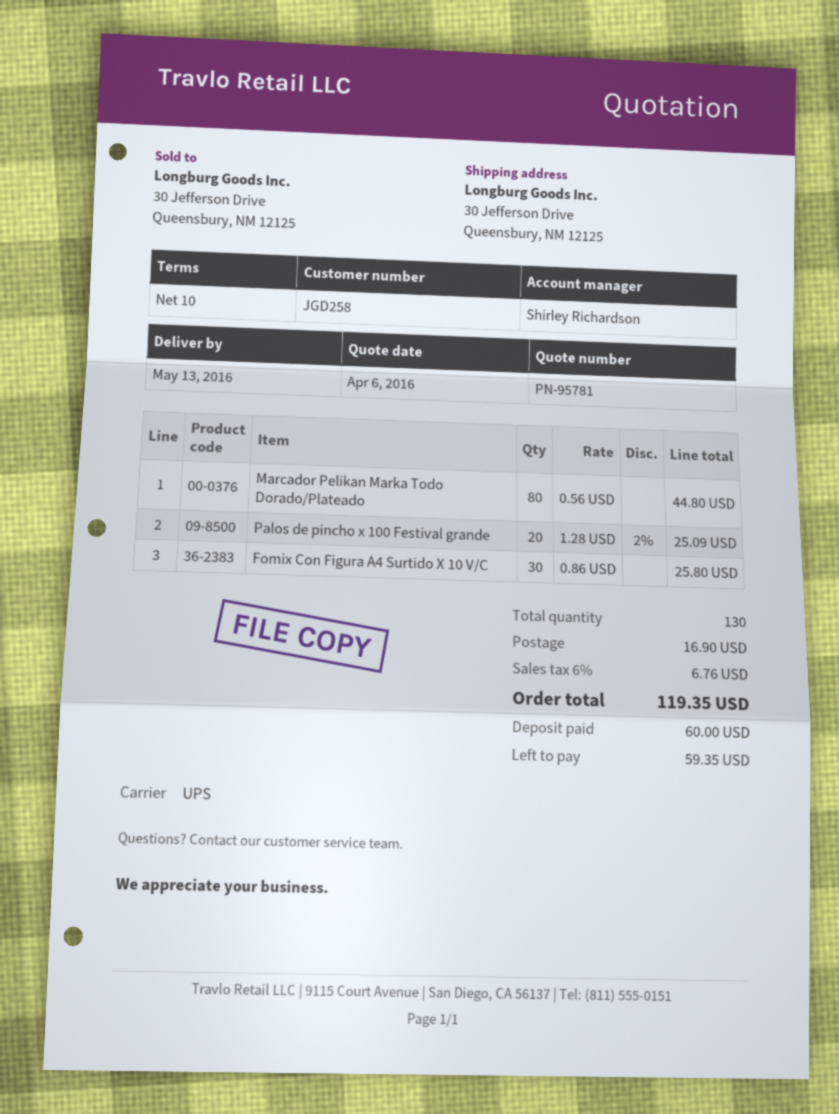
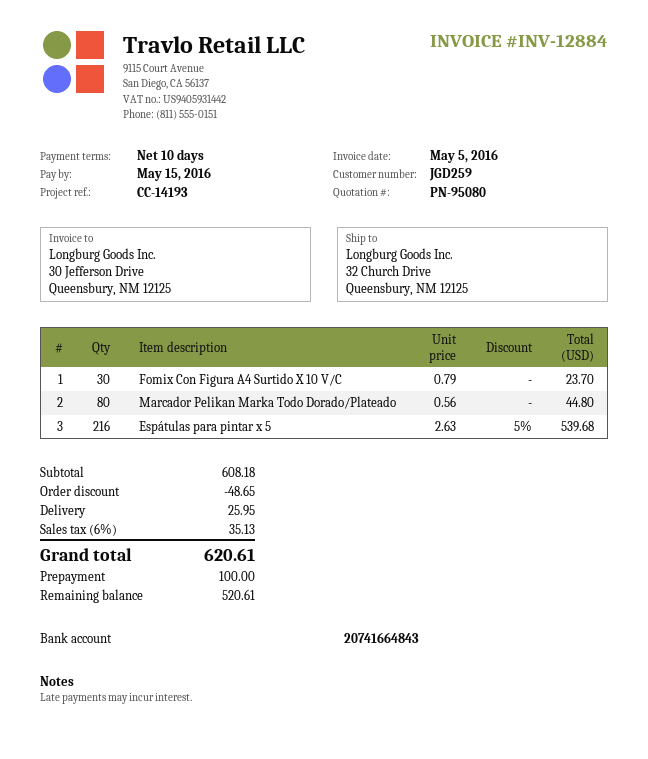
quote number: PN-95781 -> PN-95080
customer number: JGD258 -> JGD259
ship to: 30 Jefferson Drive, Queensbury, NM 12125 -> 32 Church Drive, Queensbury, NM 12125
Palos de pincho x 100 Festival grande: 20 x 1.28 - 2% = 25.09 -> none
Fomix Con Figura A4 Surtido X 10 V/C: 30 x 0.86 = 25.80 -> 30 x 0.79 = 23.70
Espátulas para pintar x 5: none -> 216 x 2.63 - 5% = 539.68
discount: none -> 48.65
shipping: 16.90 -> 25.95
tax: 6% = 6.76 -> 6% = 35.13
total: 119.35 -> 620.61
deposit: 60.00 -> 100.00
balance: 59.35 -> 520.61

